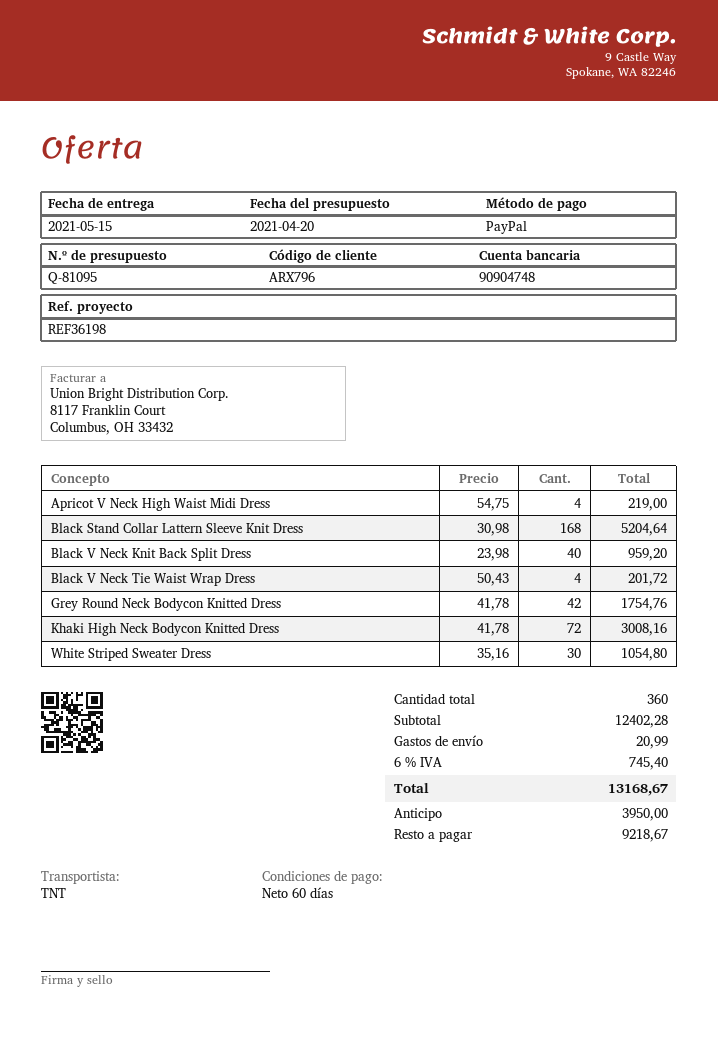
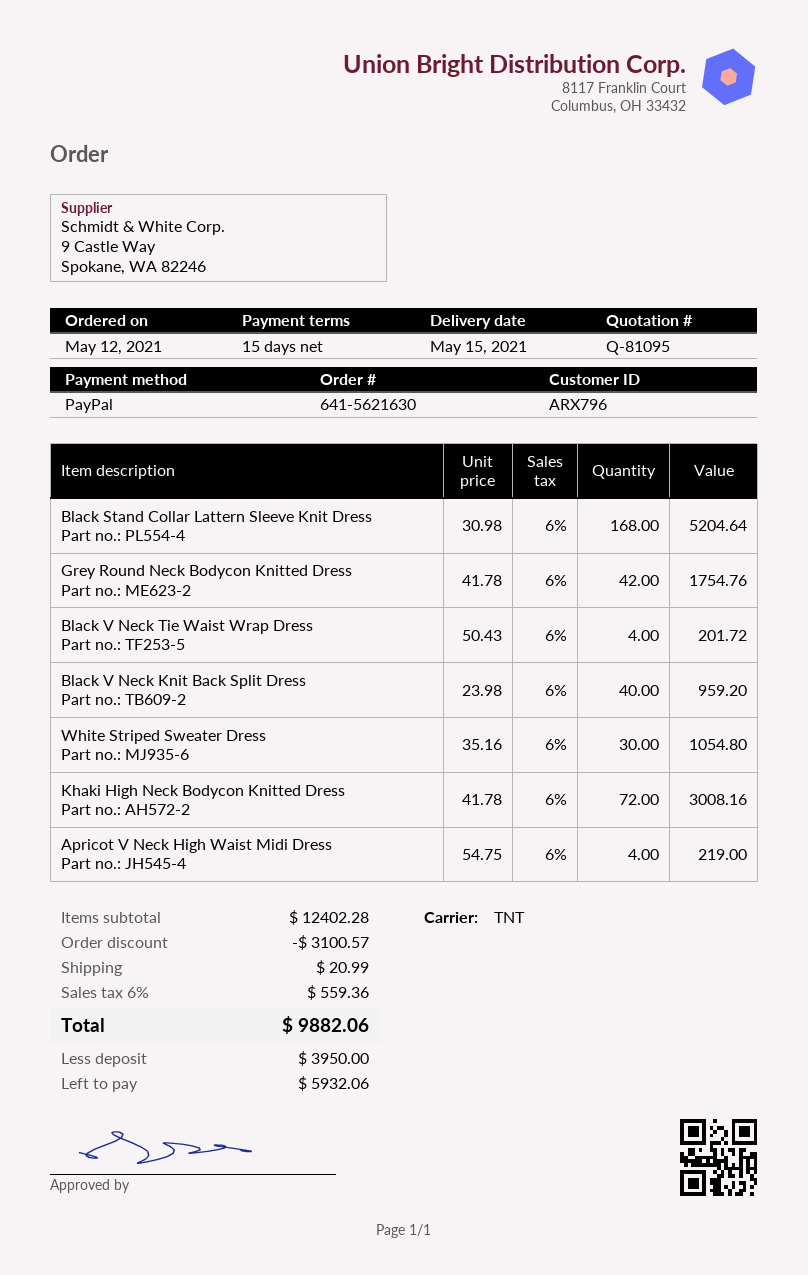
payment terms: 60 days -> 15 days
discount: none -> 3100.57
tax: 6% = 745.40 -> 6% = 559.36
total: 13168.67 -> 9882.06
balance: 9218.67 -> 5932.06

